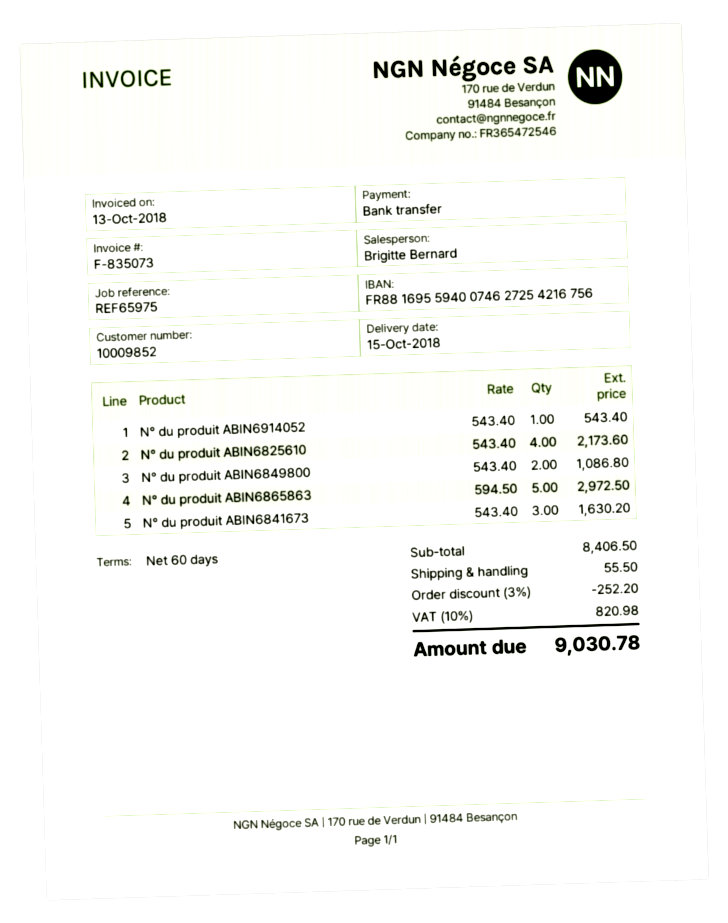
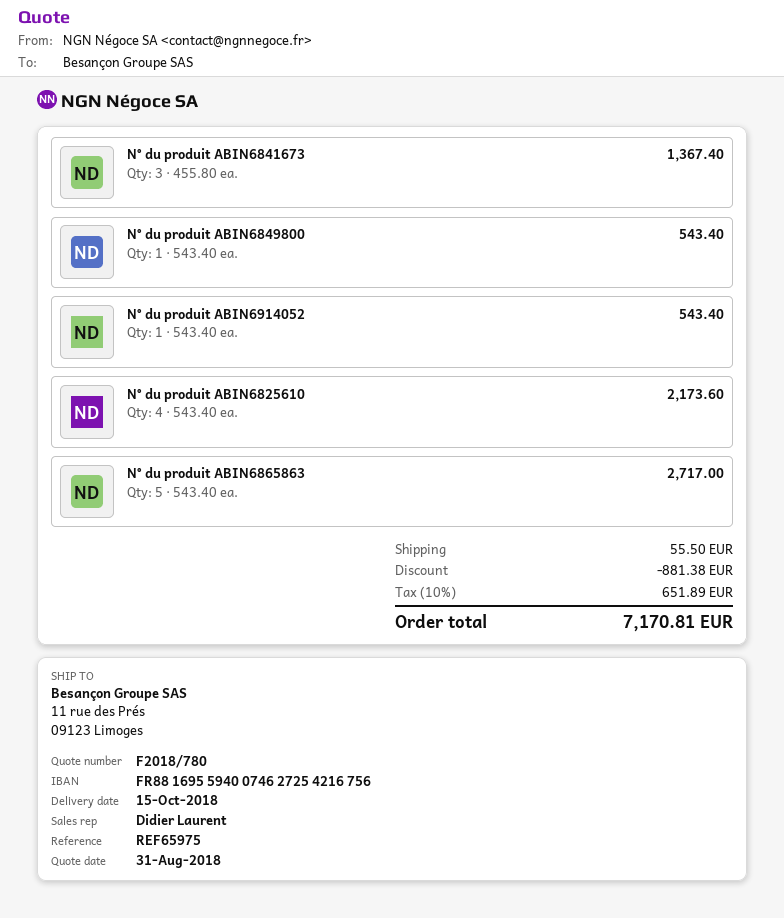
sales rep: Brigitte Bernard -> Didier Laurent
N° du produit ABIN6849800: 2 x 543.40 = 1086.80 -> 1 x 543.40 = 543.40
N° du produit ABIN6865863: 5 x 594.50 = 2972.50 -> 5 x 543.40 = 2717.00
N° du produit ABIN6841673: 3 x 543.40 = 1630.20 -> 3 x 455.80 = 1367.40
discount: 252.20 -> 881.38
tax: 10% = 820.98 -> 10% = 651.89
total: 9030.78 -> 7170.81

